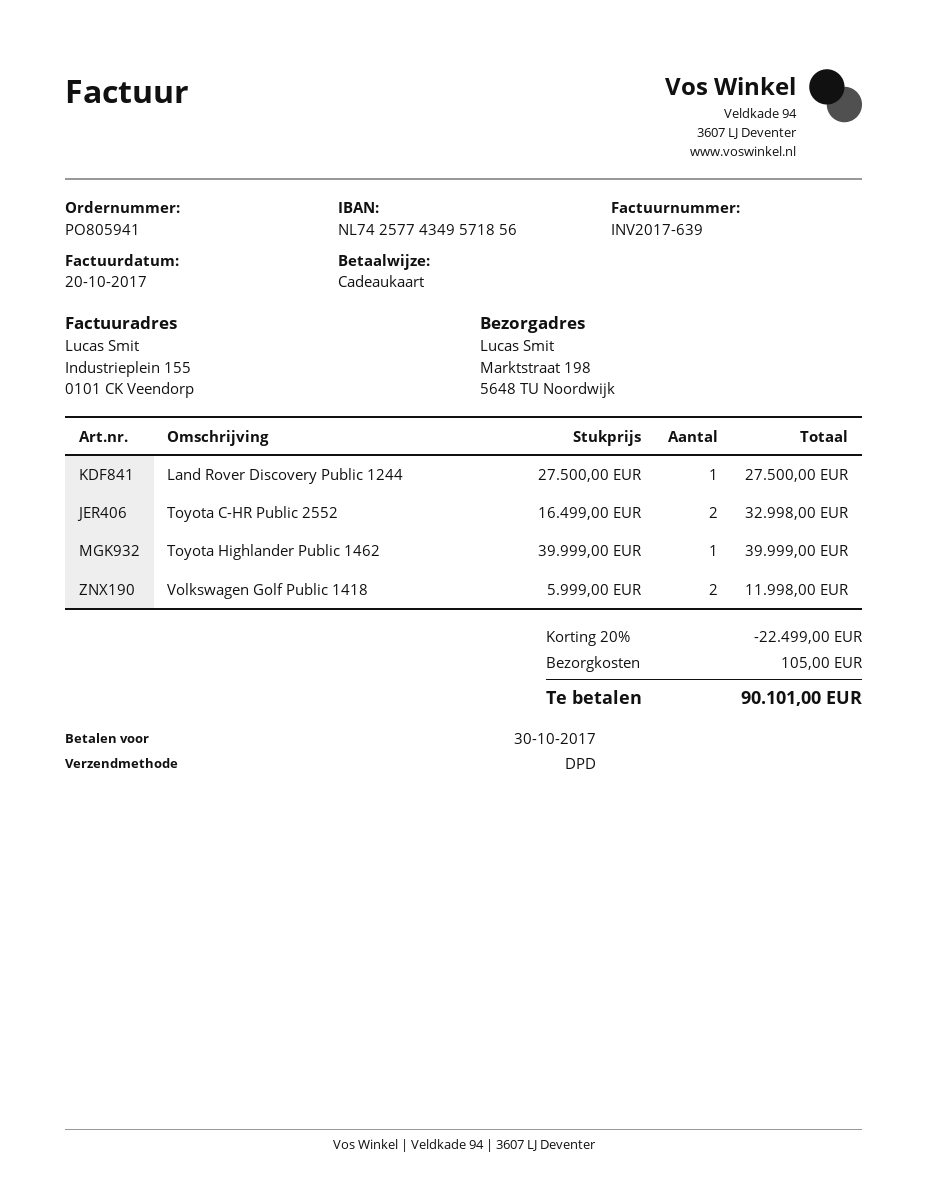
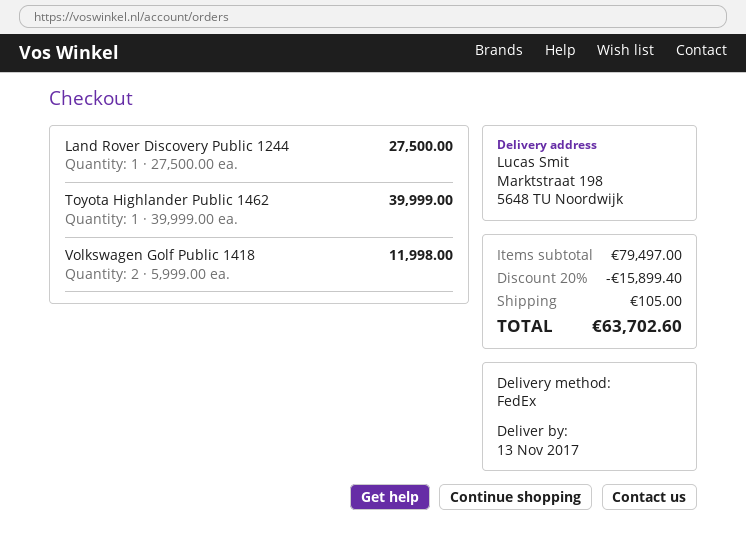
shipping method: DPD -> FedEx
Toyota C-HR Public 2552: 2 x 16499.00 = 32998.00 -> none
discount: 20% = 22499.00 -> 20% = 15899.40
total: 90101.00 -> 63702.60

